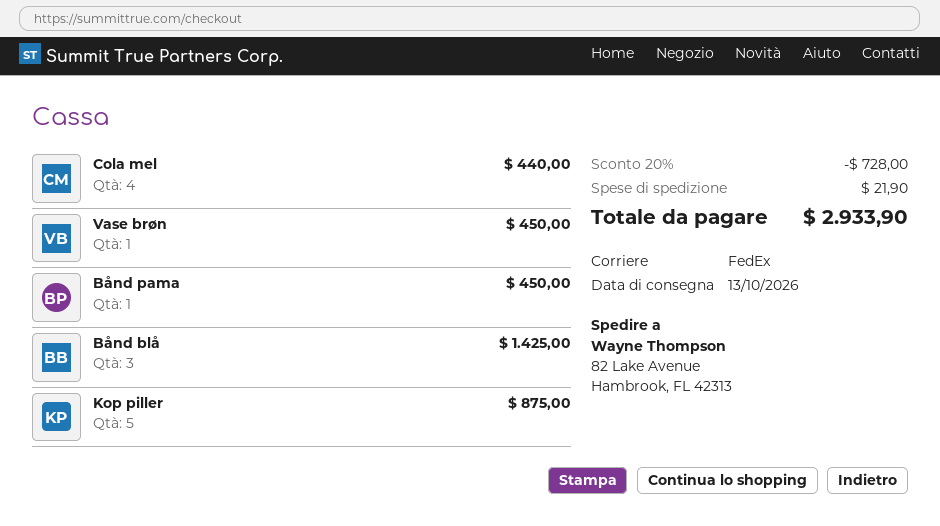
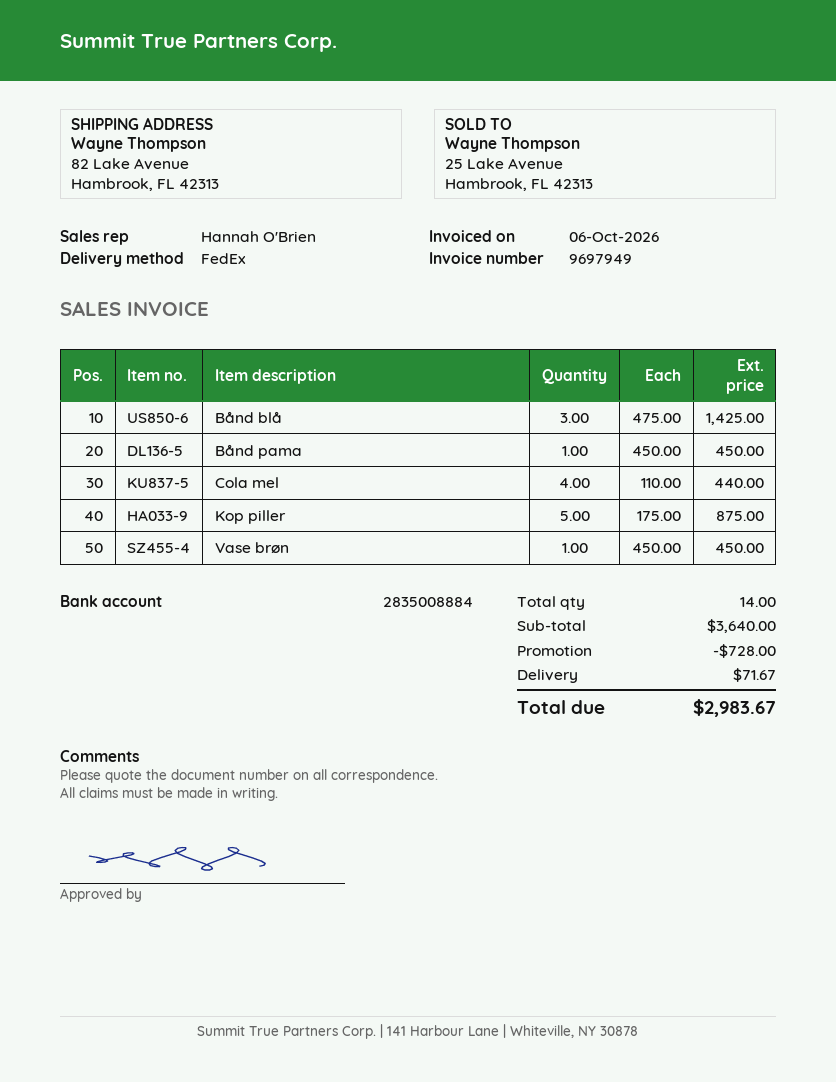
shipping: 21.90 -> 71.67
total: 2933.90 -> 2983.67

